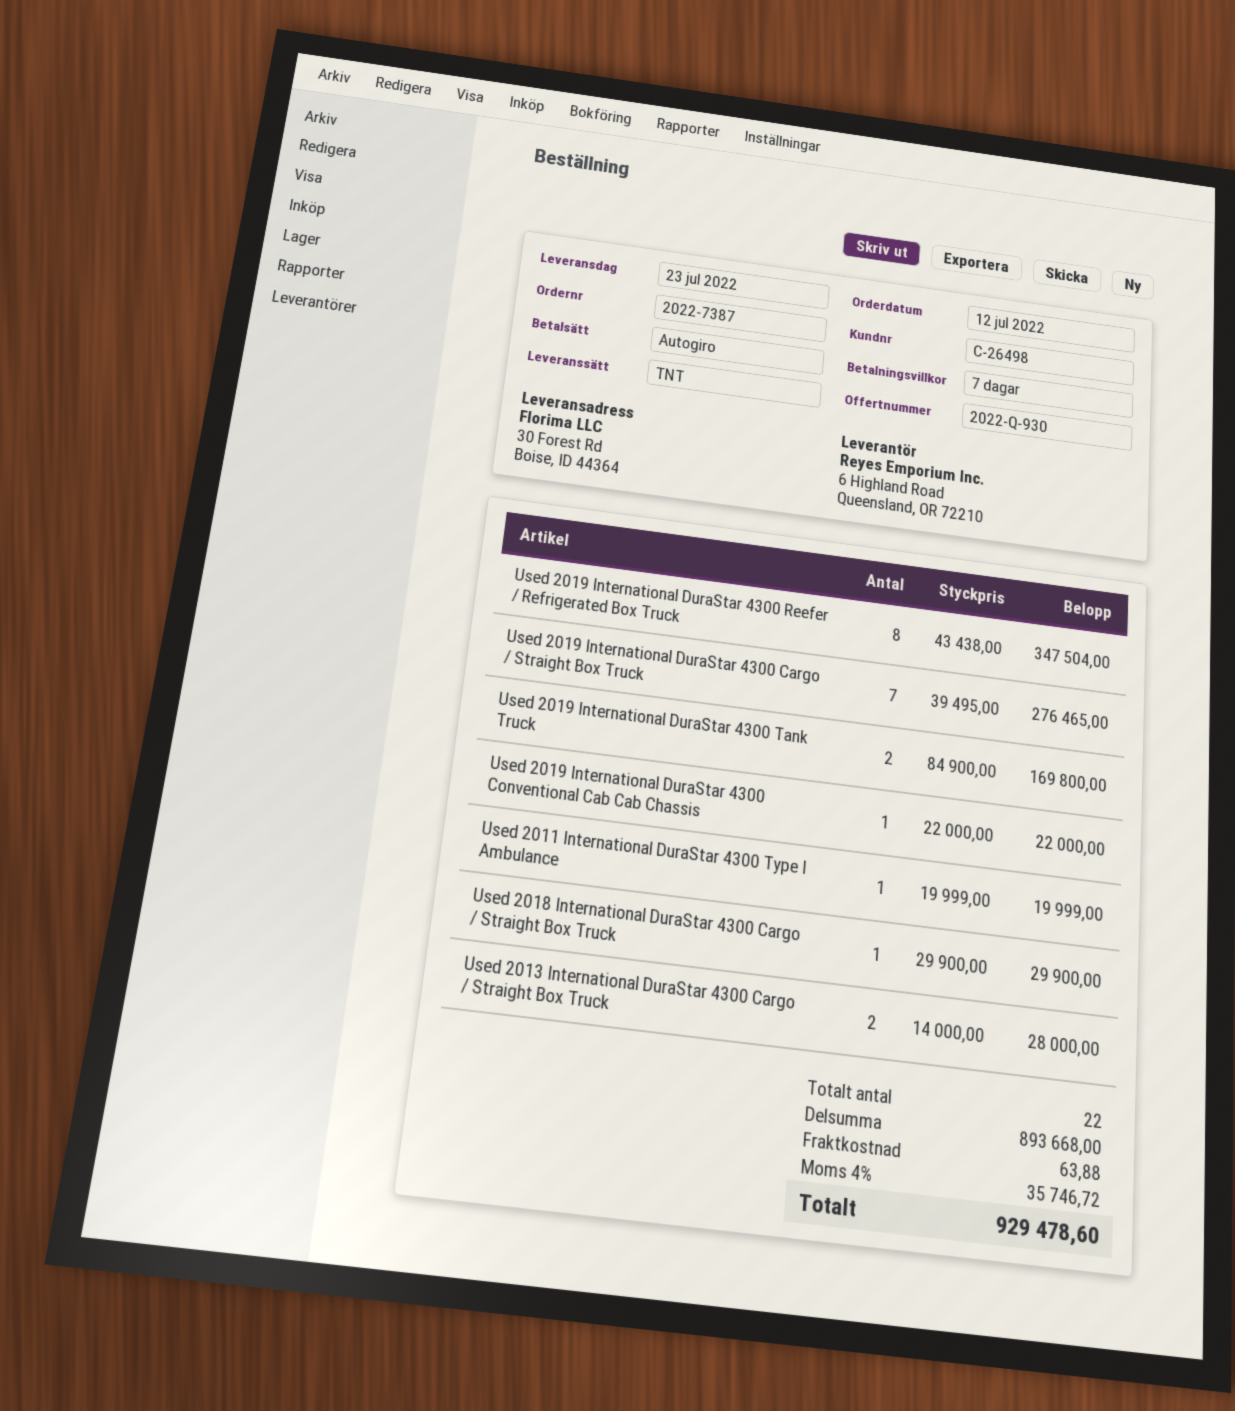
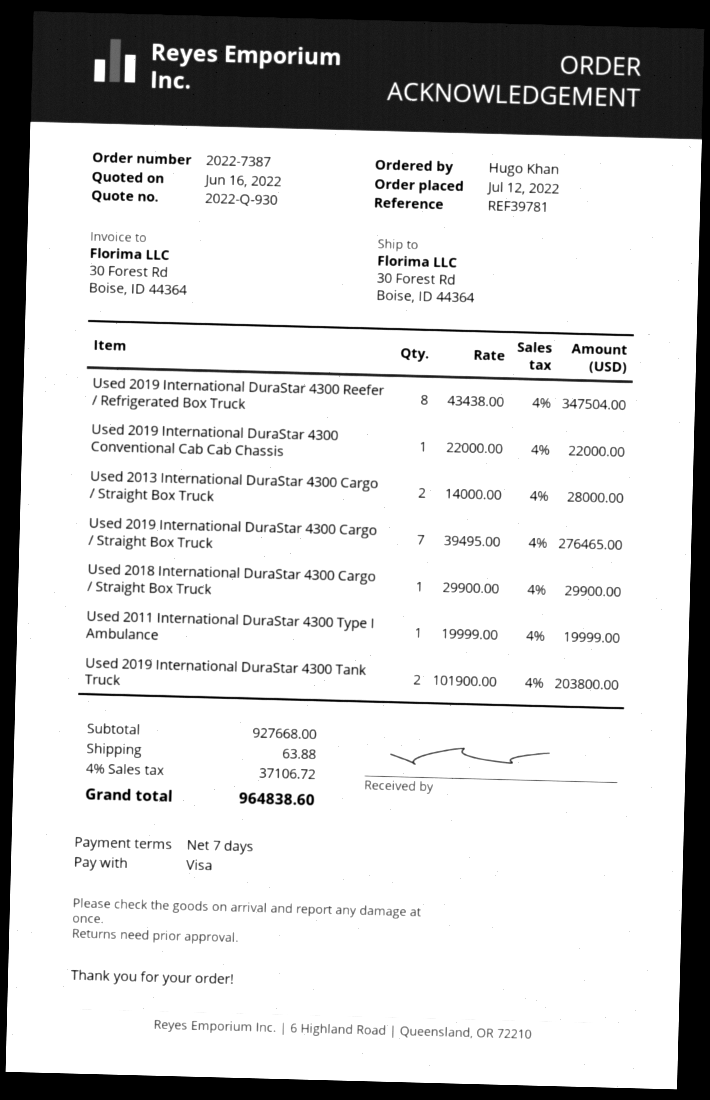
payment method: direct debit -> Visa
Used 2019 International DuraStar 4300 Tank Truck: 2 x 84900.00 = 169800.00 -> 2 x 101900.00 = 203800.00
subtotal: 893668.00 -> 927668.00
tax: 4% = 35746.72 -> 4% = 37106.72
total: 929478.60 -> 964838.60

